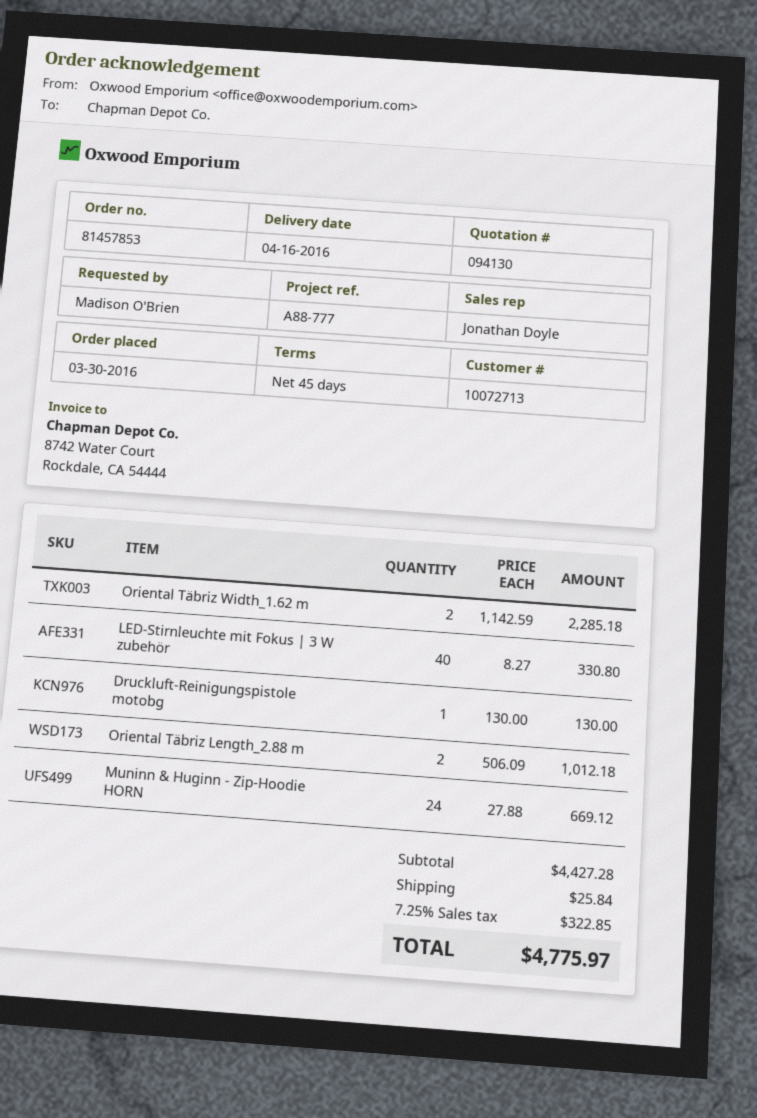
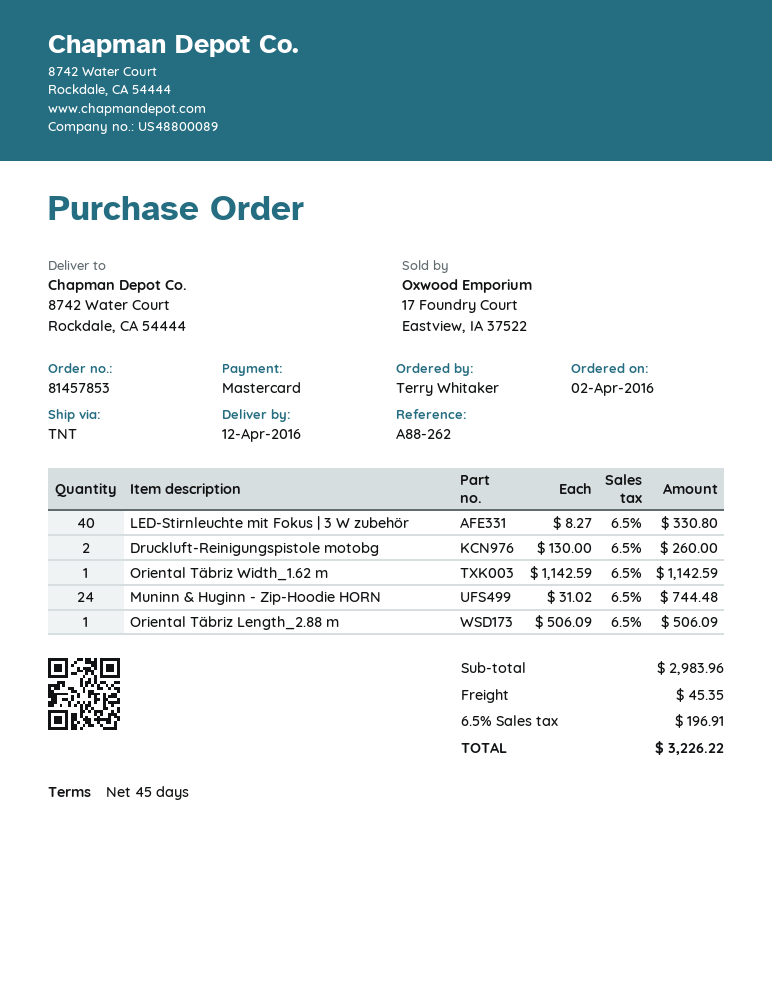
order date: 2016-03-30 -> 2016-04-02
delivery date: 2016-04-16 -> 2016-04-12
reference: A88-777 -> A88-262
ordered by: Madison O'Brien -> Terry Whitaker
Oriental Täbriz Width_1.62 m: 2 x 1142.59 = 2285.18 -> 1 x 1142.59 = 1142.59
Druckluft-Reinigungspistole motobg: 1 x 130.00 = 130.00 -> 2 x 130.00 = 260.00
Oriental Täbriz Length_2.88 m: 2 x 506.09 = 1012.18 -> 1 x 506.09 = 506.09
Muninn & Huginn - Zip-Hoodie HORN: 24 x 27.88 = 669.12 -> 24 x 31.02 = 744.48
subtotal: 4427.28 -> 2983.96
shipping: 25.84 -> 45.35
tax: 7.25% = 322.85 -> 6.5% = 196.91
total: 4775.97 -> 3226.22

